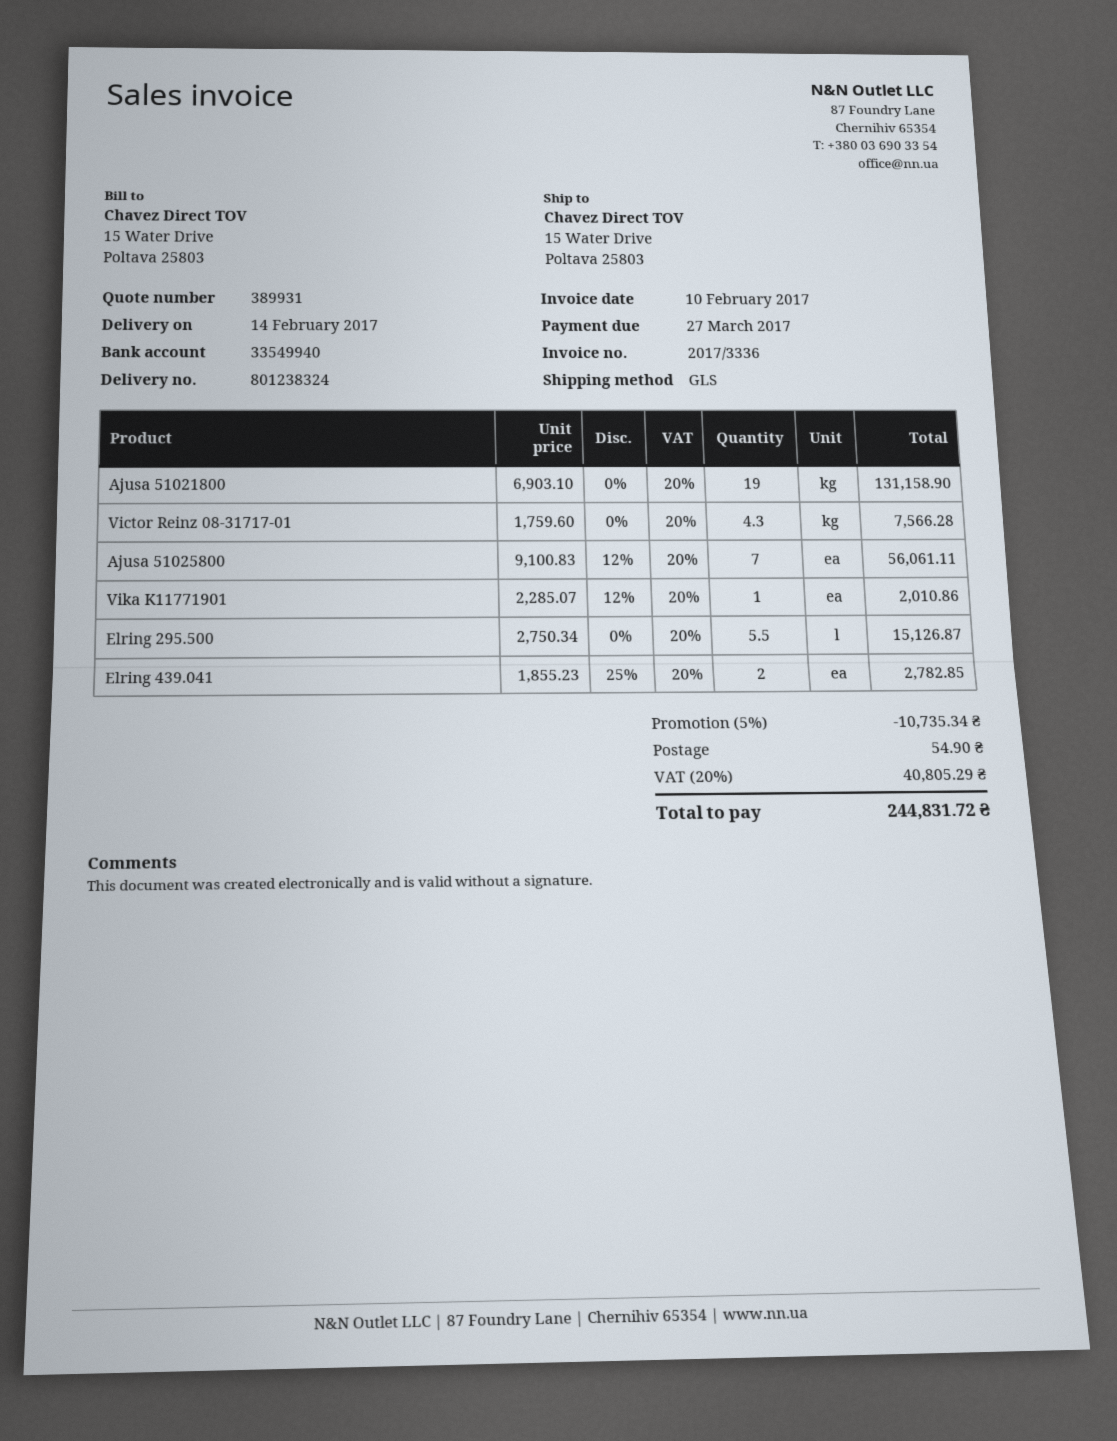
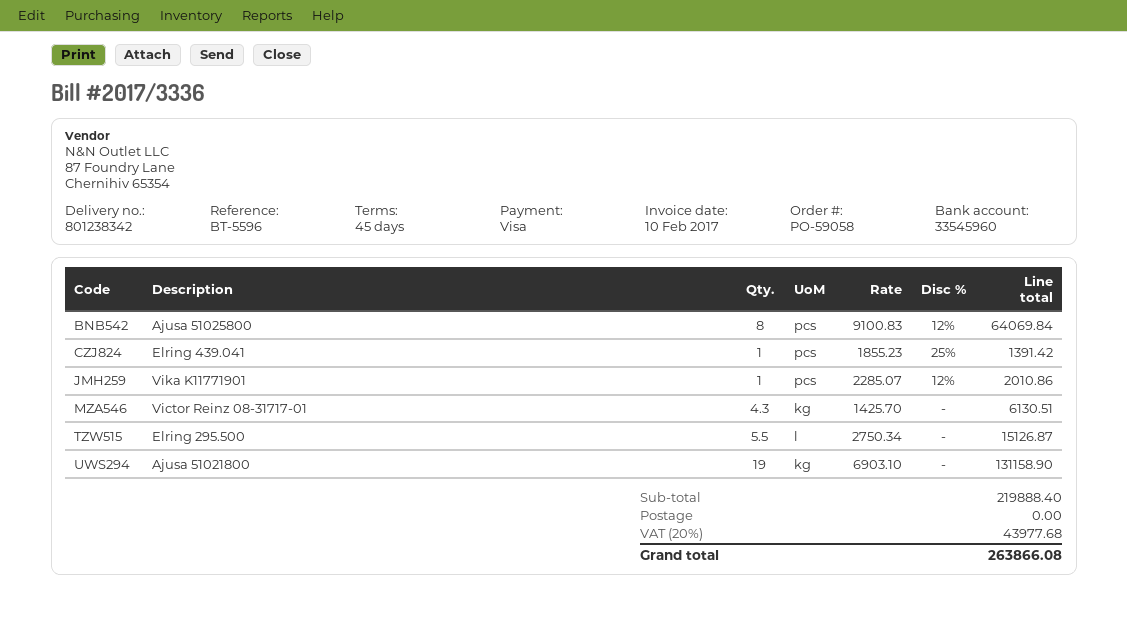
delivery note number: 801238324 -> 801238342
bank account: 33549940 -> 33545960
Victor Reinz 08-31717-01: 4.3 x 1759.60 = 7566.28 -> 4.3 x 1425.70 = 6130.51
Ajusa 51025800: 7 x 9100.83 - 12% = 56061.11 -> 8 x 9100.83 - 12% = 64069.84
Elring 439.041: 2 x 1855.23 - 25% = 2782.85 -> 1 x 1855.23 - 25% = 1391.42
discount: 5% = 10735.34 -> none
shipping: 54.90 -> 0.00
tax: 20% = 40805.29 -> 20% = 43977.68
total: 244831.72 -> 263866.08

